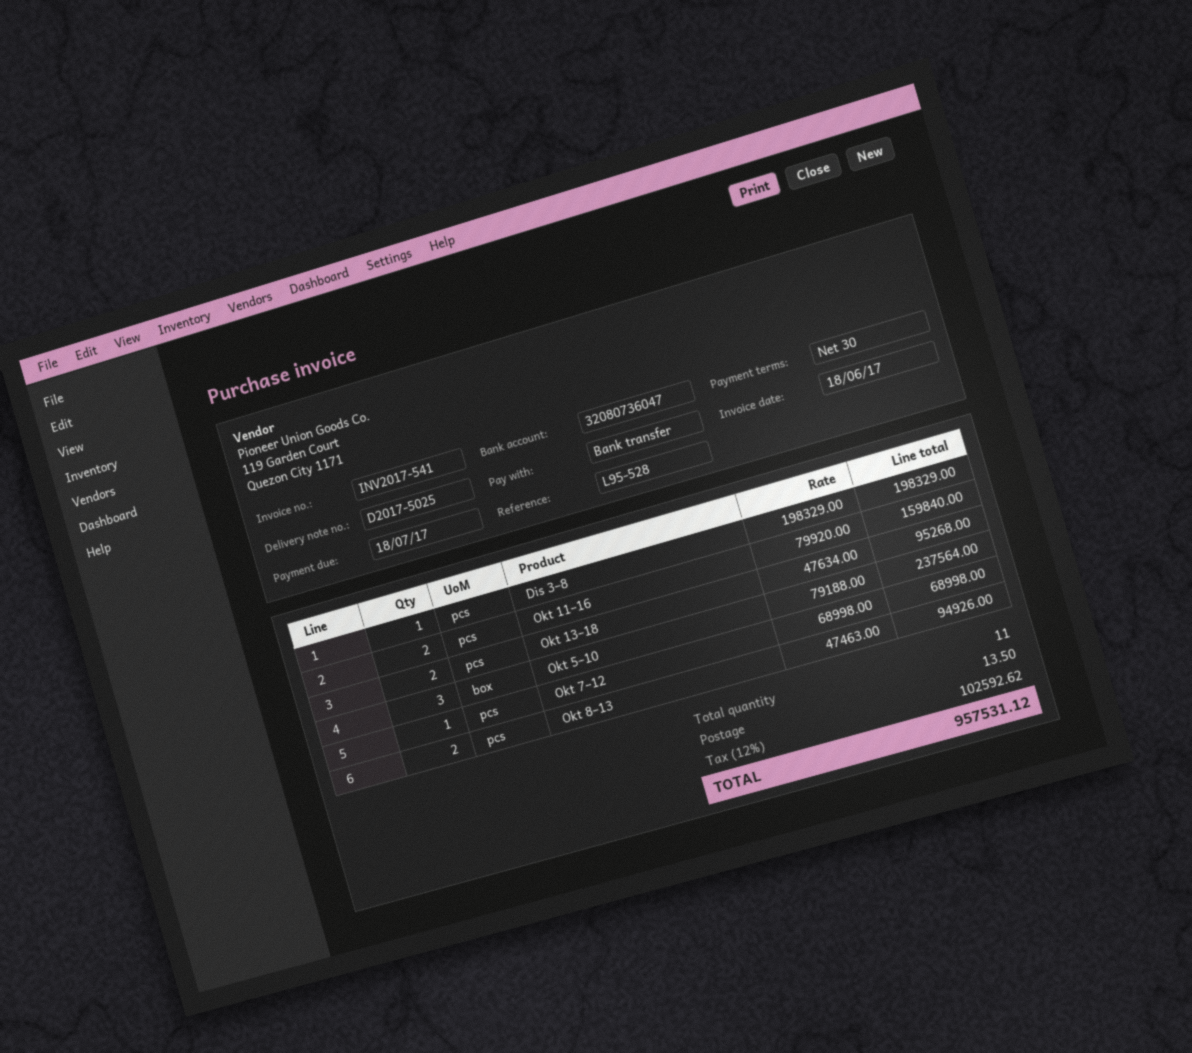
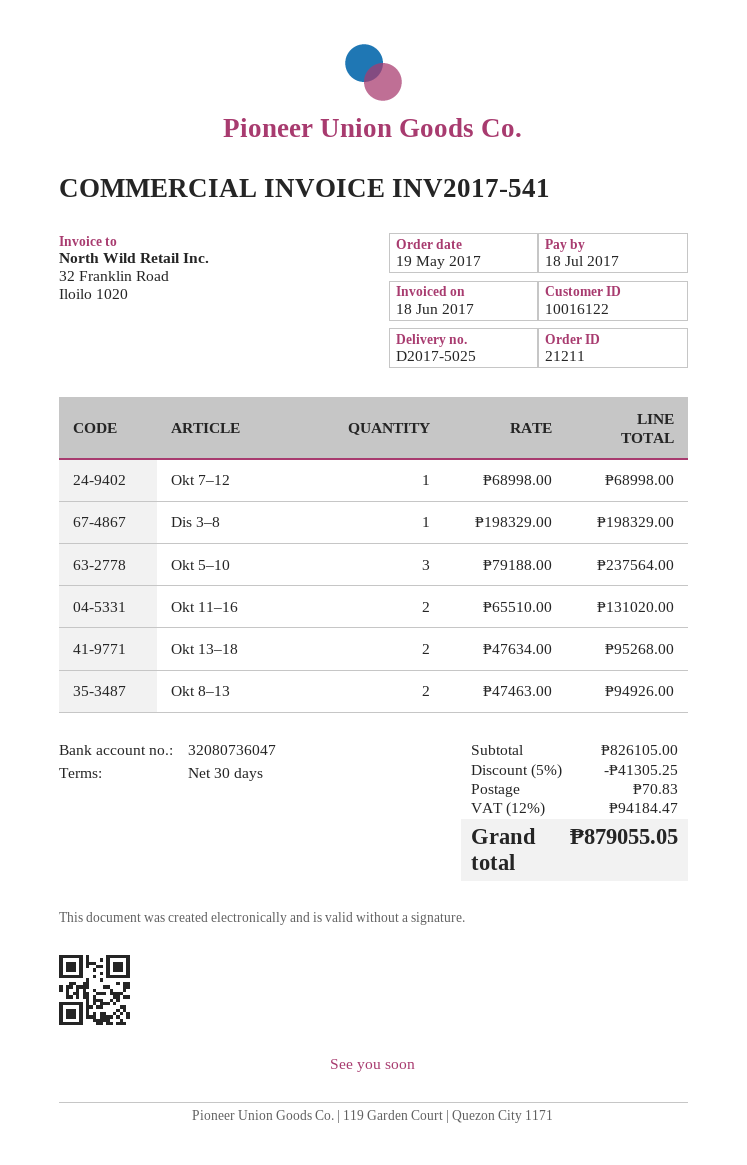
Okt 11–16: 2 x 79920.00 = 159840.00 -> 2 x 65510.00 = 131020.00
discount: none -> 5% = 41305.25
shipping: 13.50 -> 70.83
tax: 12% = 102592.62 -> 12% = 94184.47
total: 957531.12 -> 879055.05

